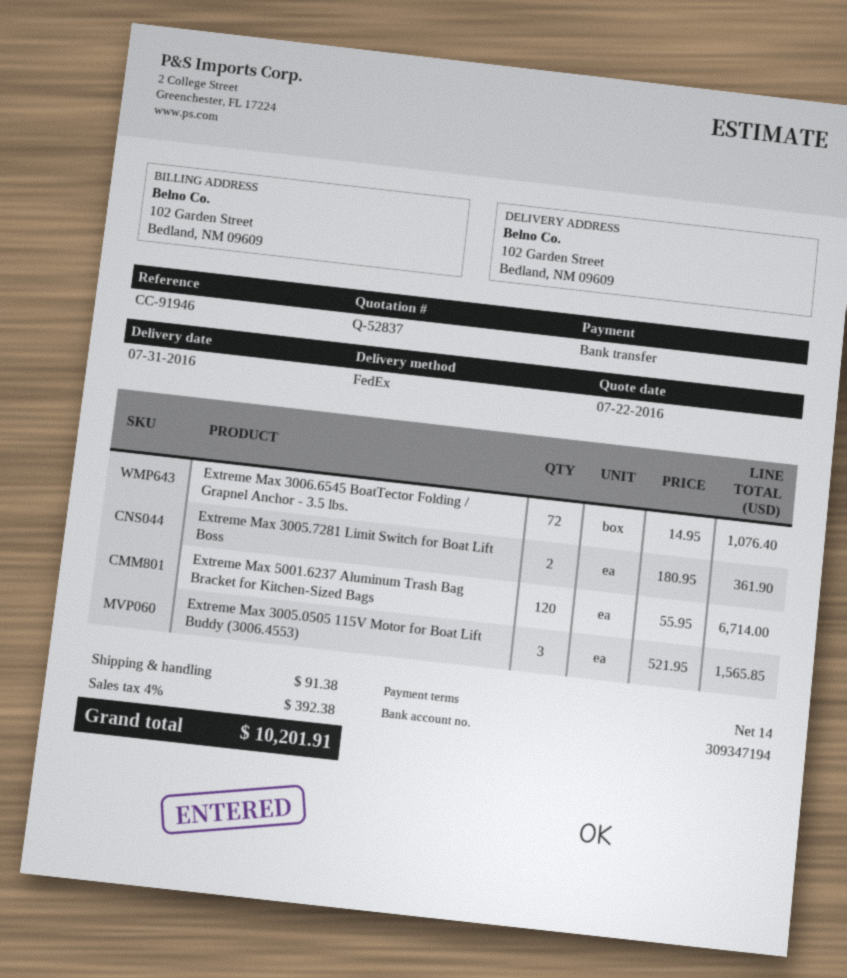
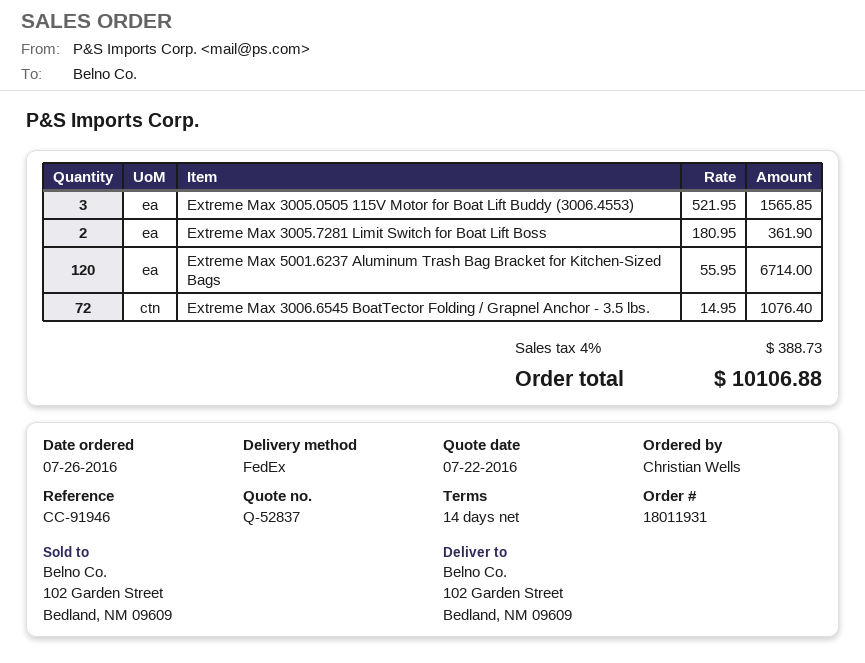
shipping: 91.38 -> none
tax: 4% = 392.38 -> 4% = 388.73
total: 10201.91 -> 10106.88

